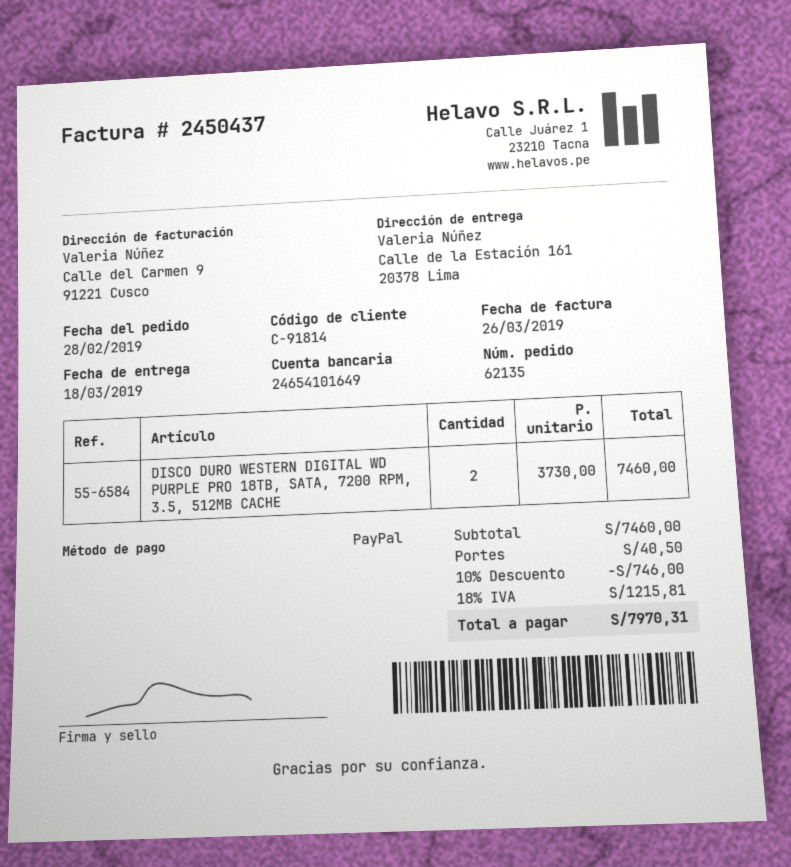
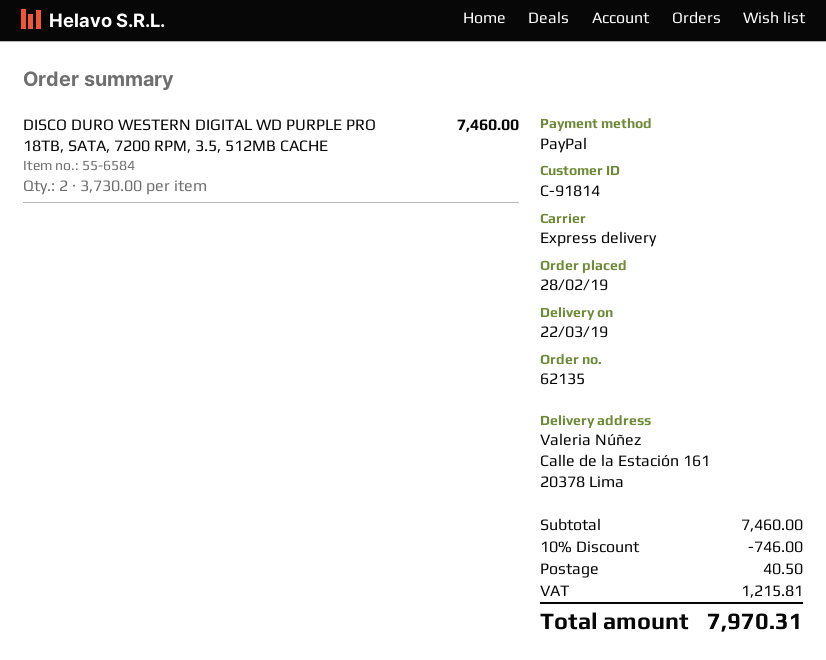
delivery date: 2019-03-18 -> 2019-03-22

